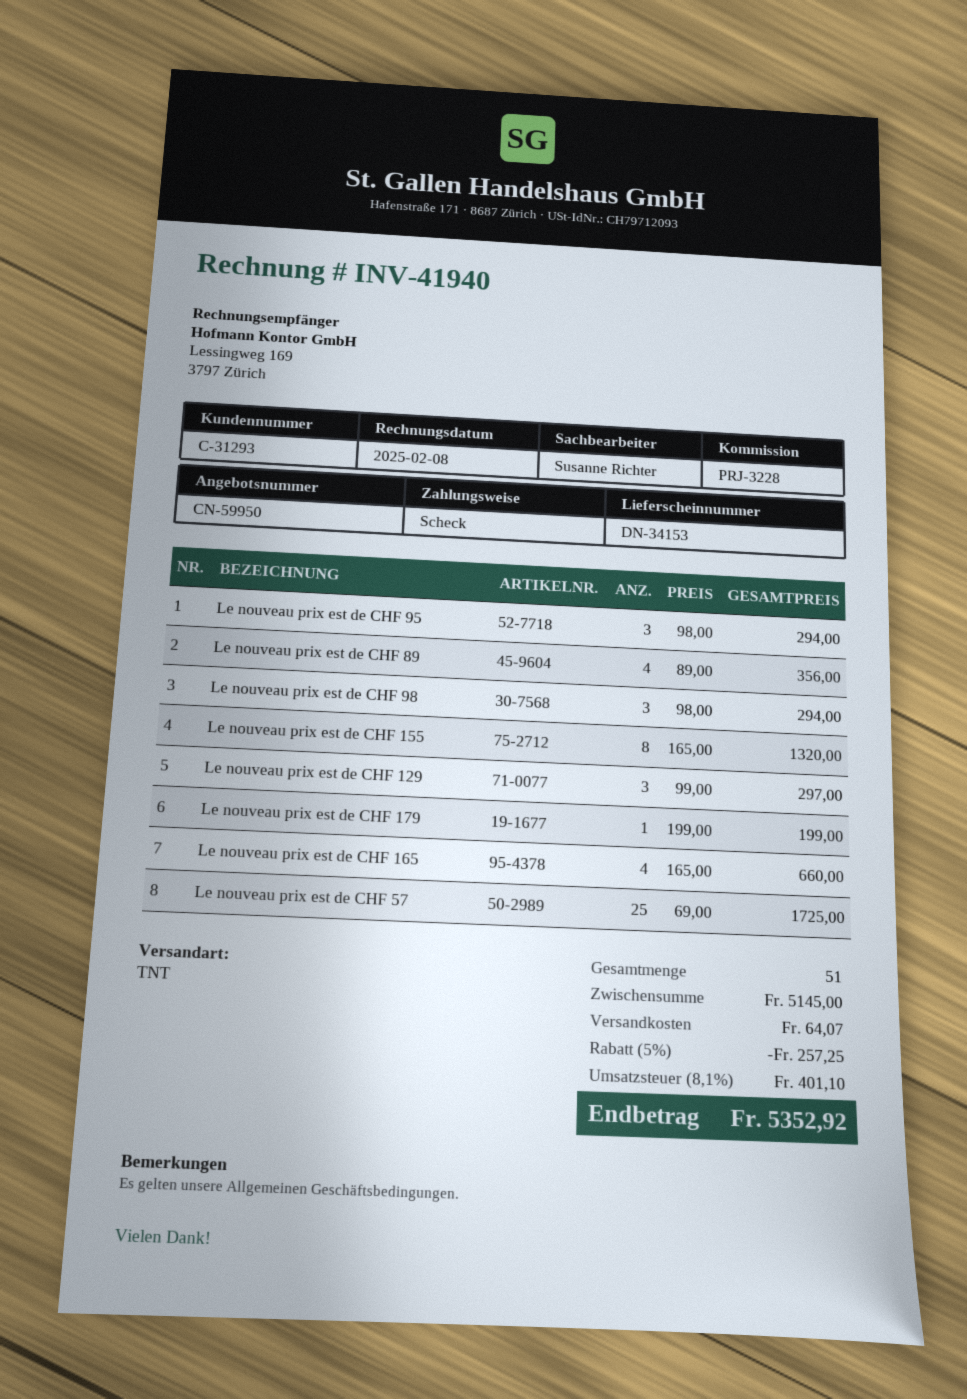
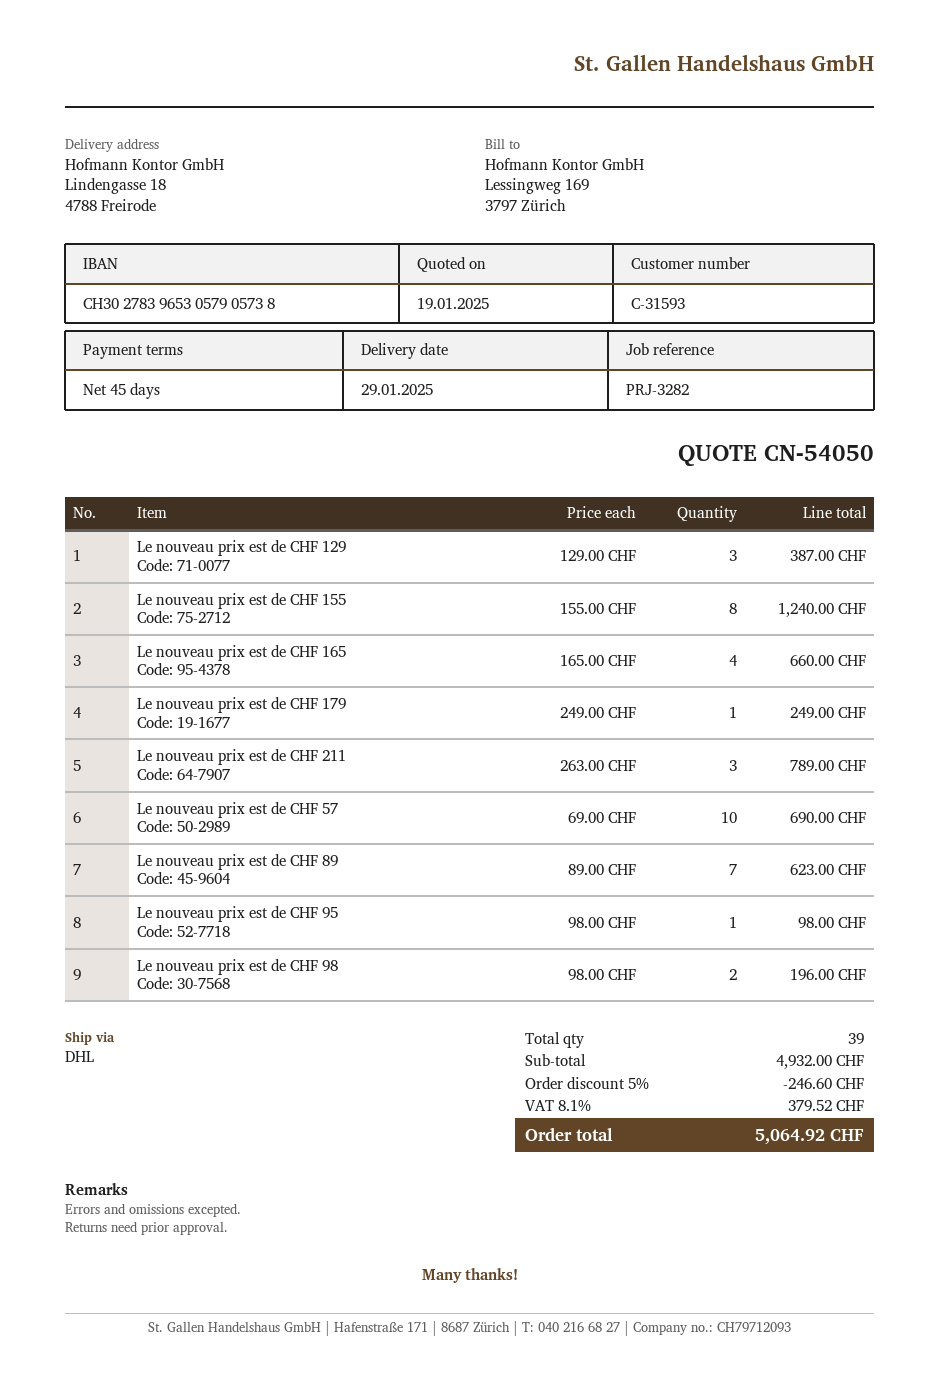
quote number: CN-59950 -> CN-54050
customer number: C-31293 -> C-31593
reference: PRJ-3228 -> PRJ-3282
shipping method: TNT -> DHL
Le nouveau prix est de CHF 95: 3 x 98.00 = 294.00 -> 1 x 98.00 = 98.00
Le nouveau prix est de CHF 89: 4 x 89.00 = 356.00 -> 7 x 89.00 = 623.00
Le nouveau prix est de CHF 98: 3 x 98.00 = 294.00 -> 2 x 98.00 = 196.00
Le nouveau prix est de CHF 155: 8 x 165.00 = 1320.00 -> 8 x 155.00 = 1240.00
Le nouveau prix est de CHF 129: 3 x 99.00 = 297.00 -> 3 x 129.00 = 387.00
Le nouveau prix est de CHF 179: 1 x 199.00 = 199.00 -> 1 x 249.00 = 249.00
Le nouveau prix est de CHF 57: 25 x 69.00 = 1725.00 -> 10 x 69.00 = 690.00
Le nouveau prix est de CHF 211: none -> 3 x 263.00 = 789.00
total quantity: 51 -> 39
subtotal: 5145.00 -> 4932.00
discount: 5% = 257.25 -> 5% = 246.60
shipping: 64.07 -> none
tax: 8.1% = 401.10 -> 8.1% = 379.52
total: 5352.92 -> 5064.92

